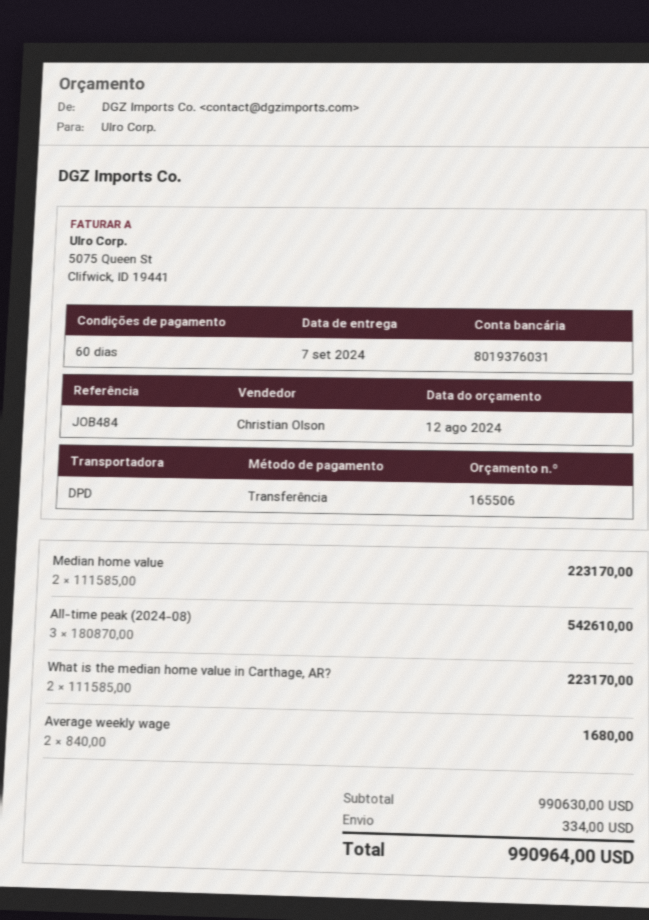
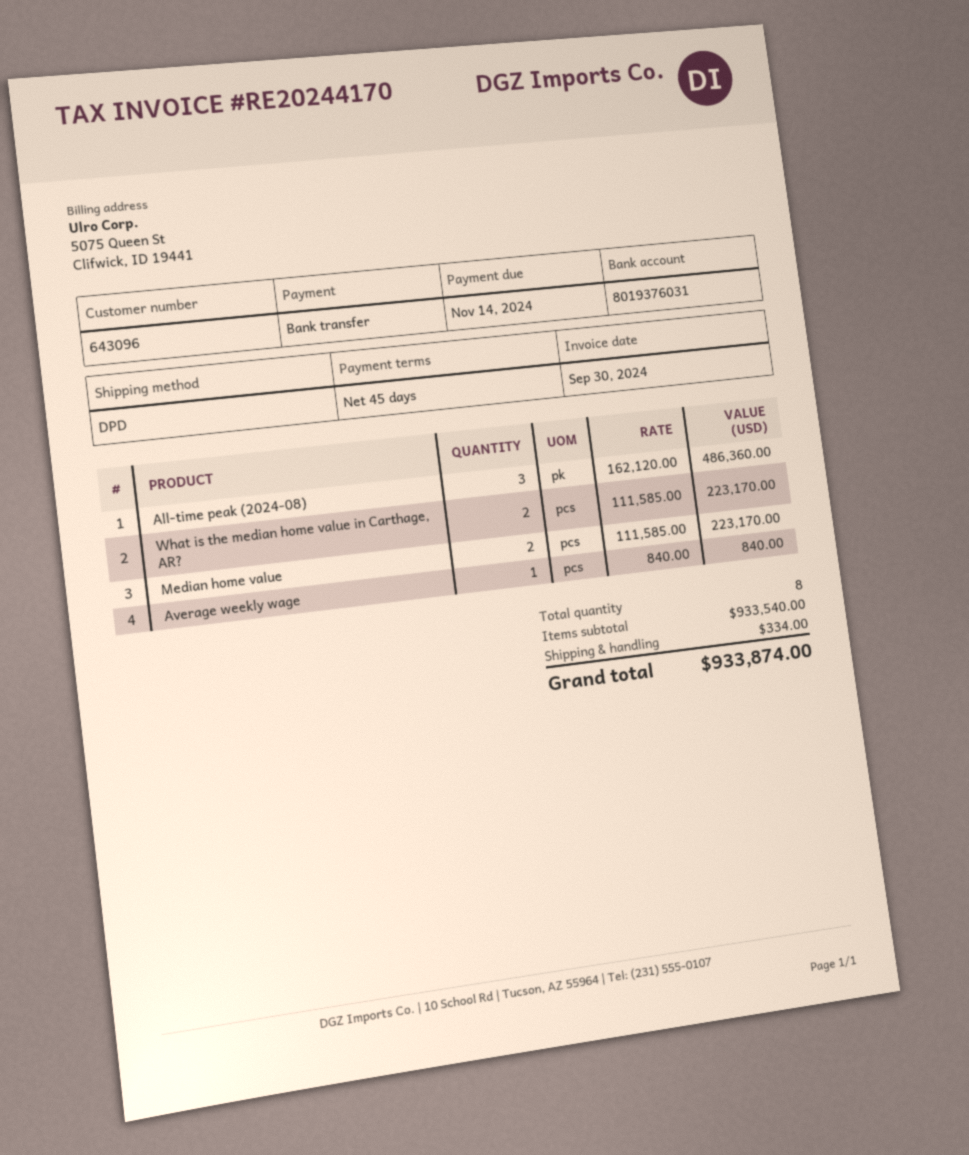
payment terms: 60 days -> 45 days
All-time peak (2024-08): 3 x 180870.00 = 542610.00 -> 3 x 162120.00 = 486360.00
Average weekly wage: 2 x 840.00 = 1680.00 -> 1 x 840.00 = 840.00
subtotal: 990630.00 -> 933540.00
total: 990964.00 -> 933874.00

